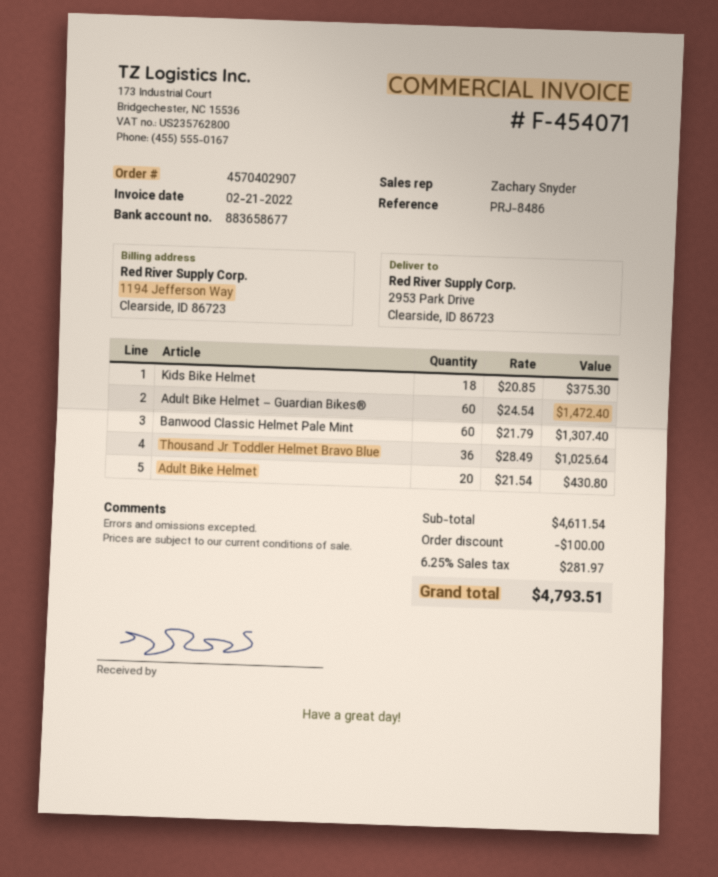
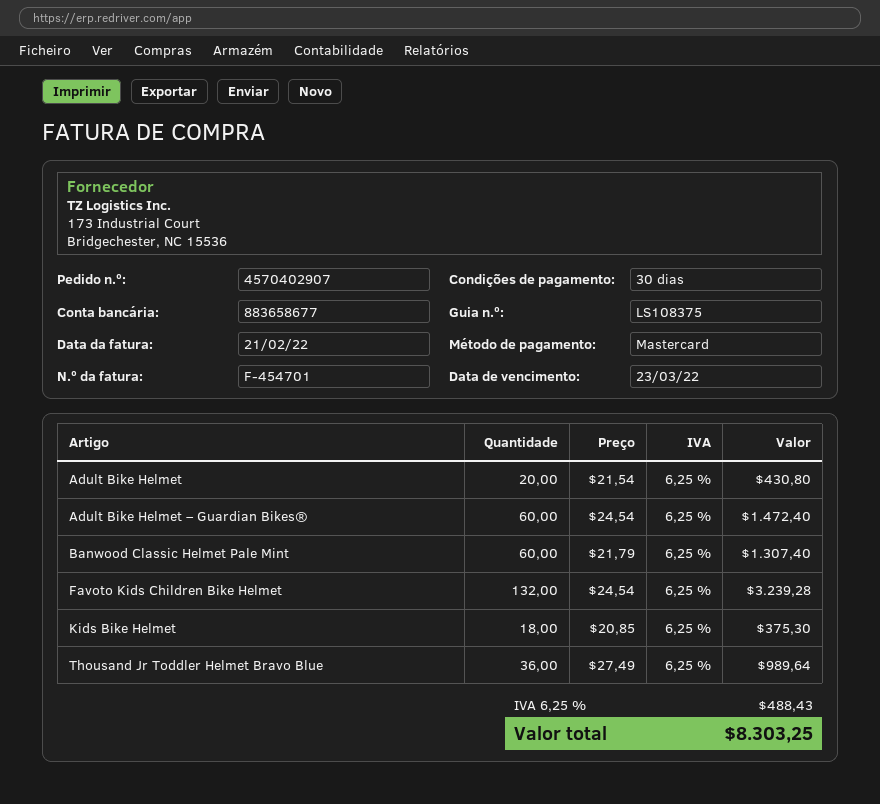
invoice number: F-454071 -> F-454701
Thousand Jr Toddler Helmet Bravo Blue: 36 x 28.49 = 1025.64 -> 36 x 27.49 = 989.64
Favoto Kids Children Bike Helmet: none -> 132 x 24.54 = 3239.28
discount: 100.00 -> none
tax: 6.25% = 281.97 -> 6.25% = 488.43
total: 4793.51 -> 8303.25

